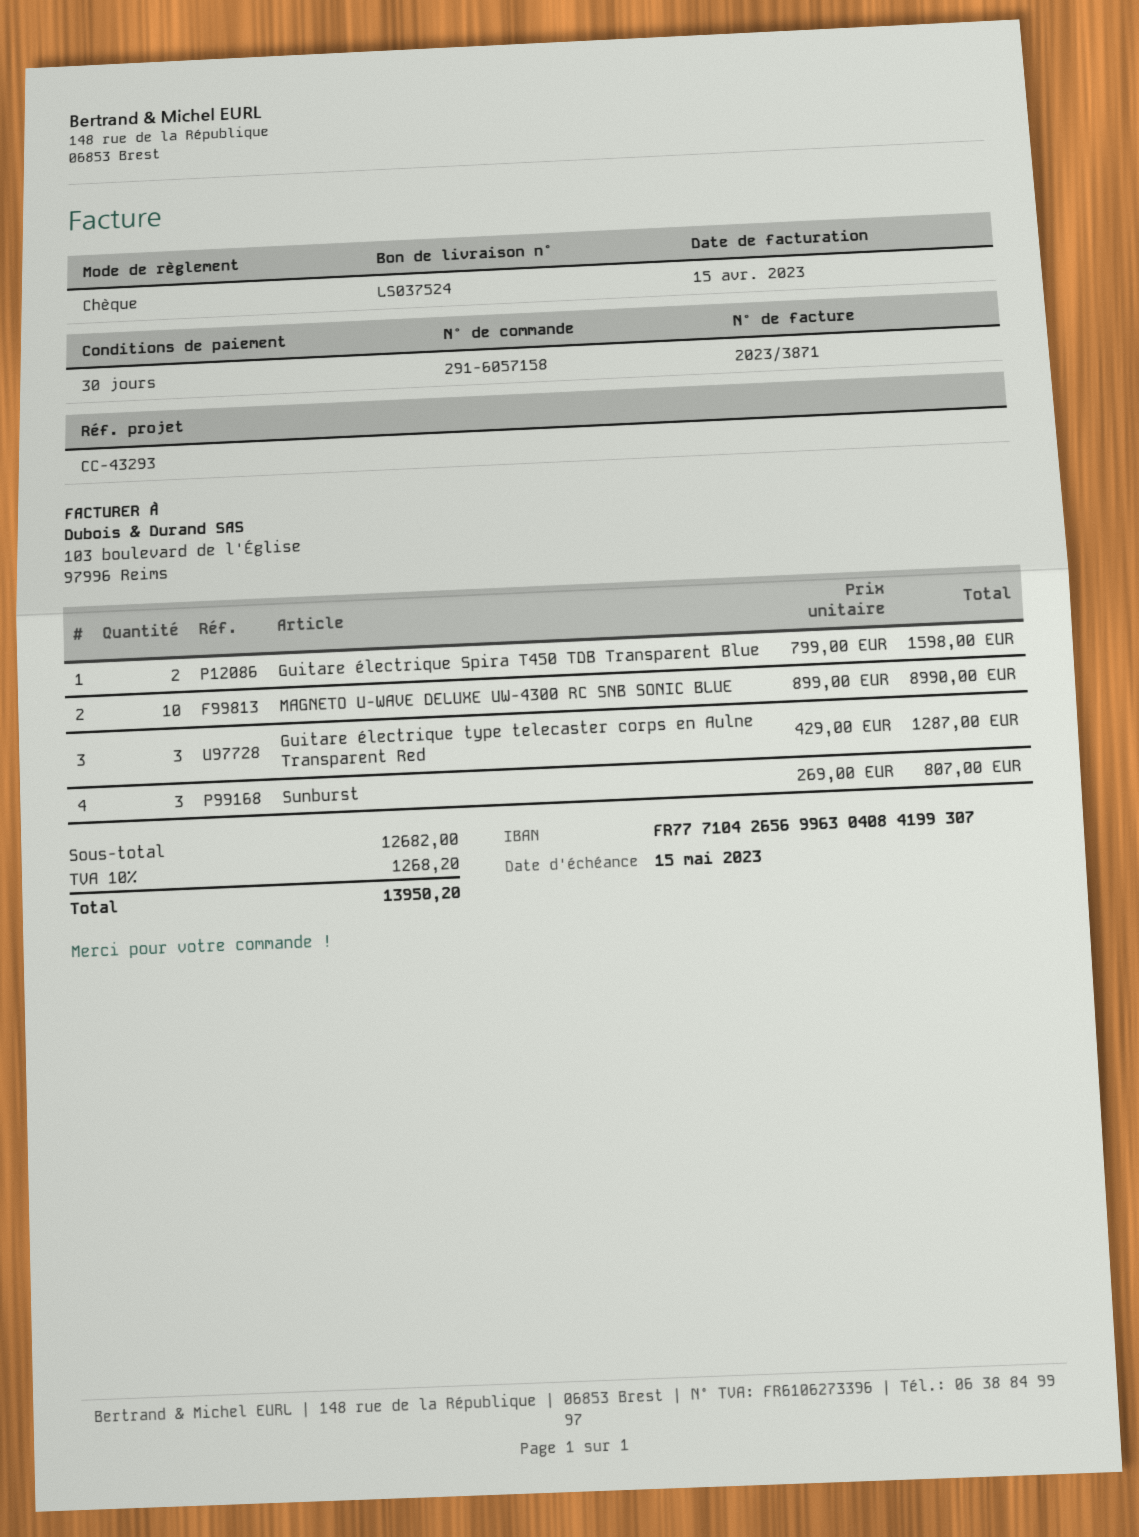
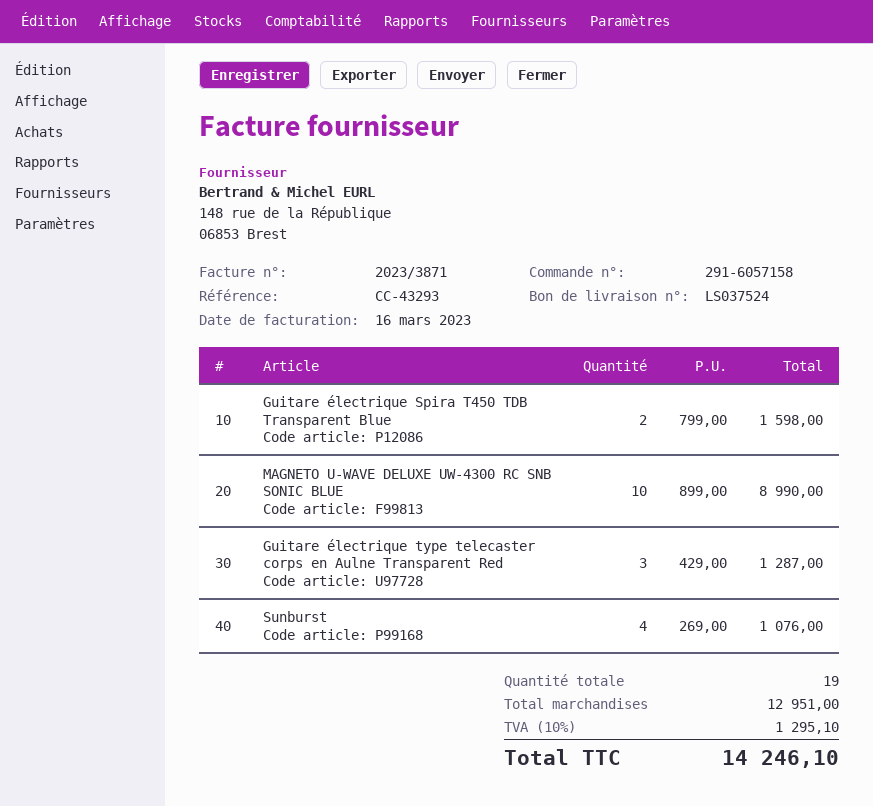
invoice date: 2023-04-15 -> 2023-03-16
Sunburst: 3 x 269.00 = 807.00 -> 4 x 269.00 = 1076.00
subtotal: 12682.00 -> 12951.00
tax: 10% = 1268.20 -> 10% = 1295.10
total: 13950.20 -> 14246.10

